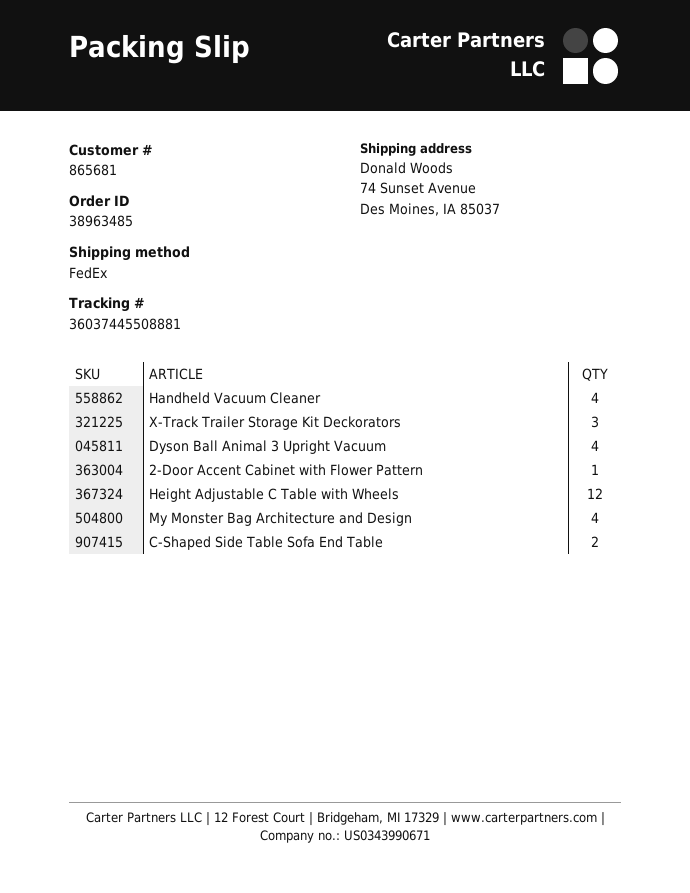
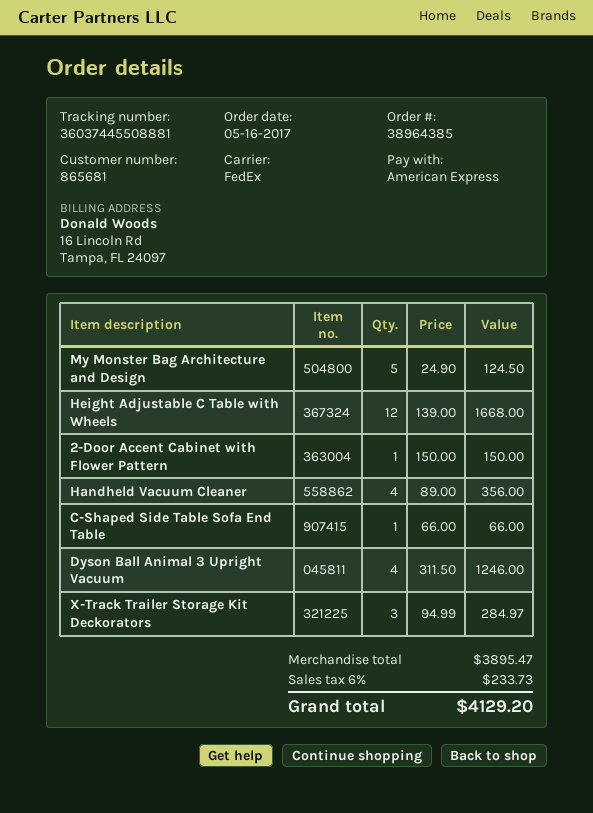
order number: 38963485 -> 38964385
My Monster Bag Architecture and Design: 4 -> 5
C-Shaped Side Table Sofa End Table: 2 -> 1

